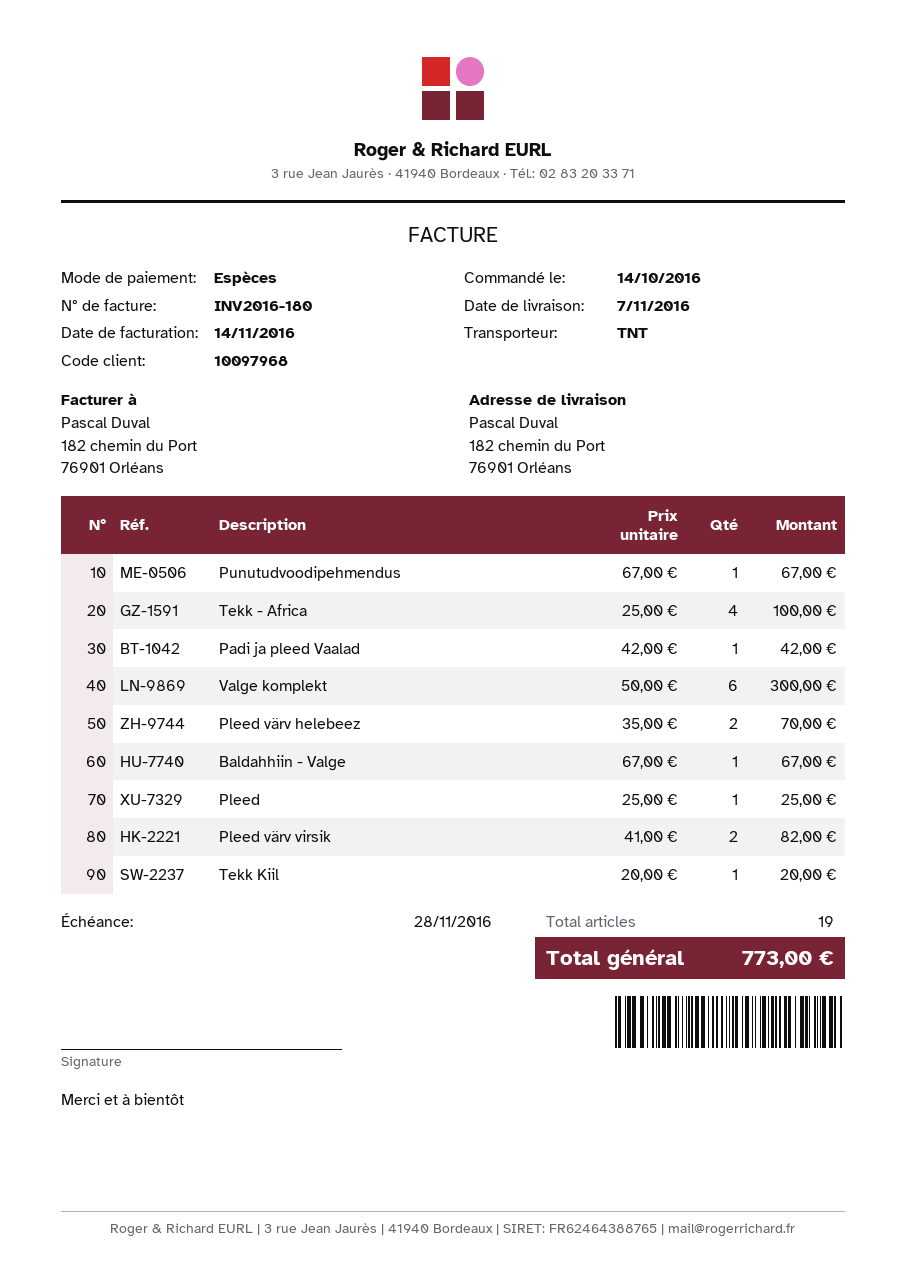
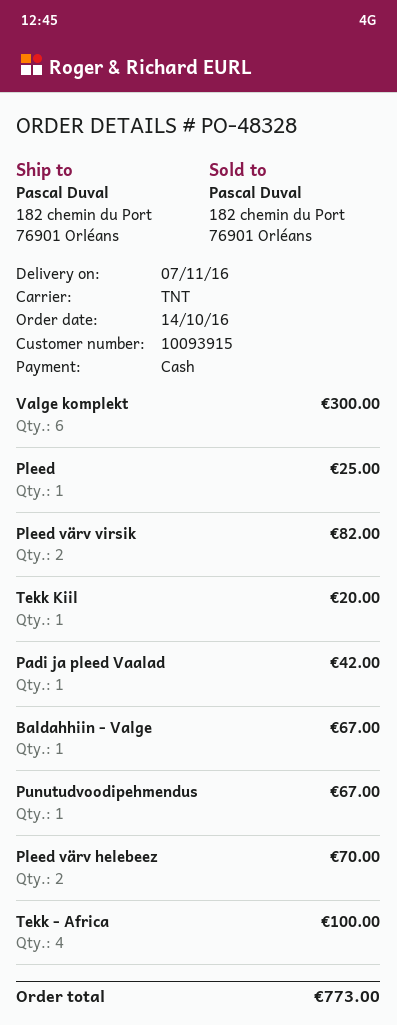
customer number: 10097968 -> 10093915

